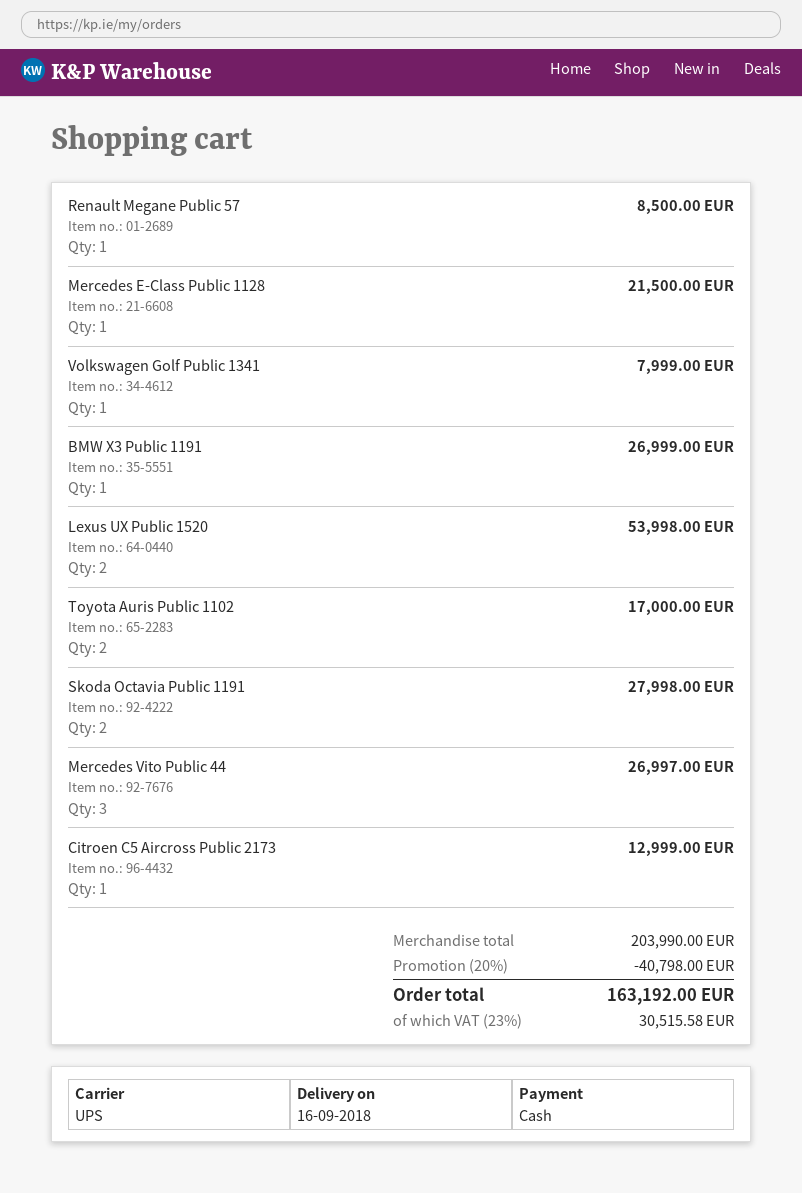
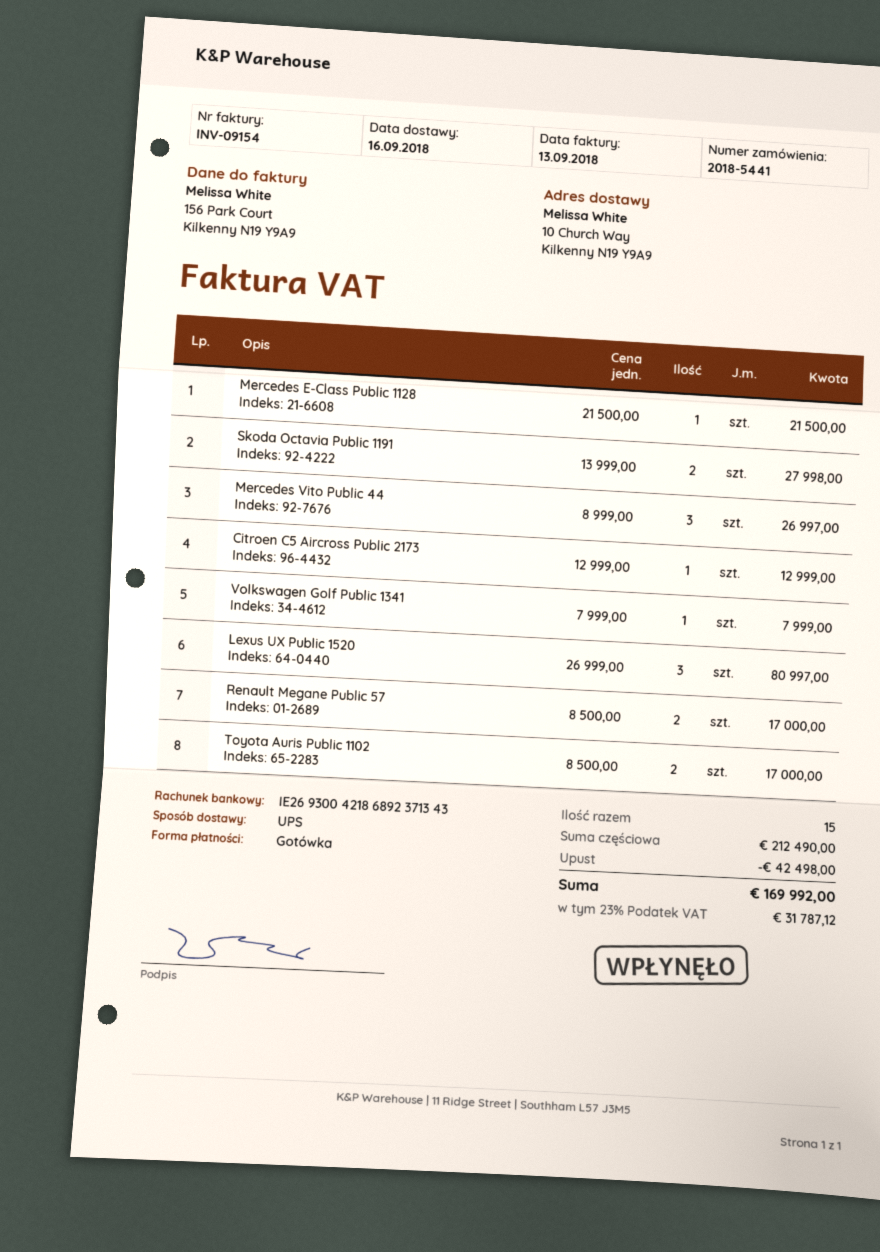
Renault Megane Public 57: 1 for 8500.00 -> 2 for 17000.00
BMW X3 Public 1191: 1 for 26999.00 -> none
Lexus UX Public 1520: 2 for 53998.00 -> 3 for 80997.00
subtotal: 203990.00 -> 212490.00
discount: 40798.00 -> 42498.00
tax: 23% = 30515.58 -> 23% = 31787.12
total: 163192.00 -> 169992.00

